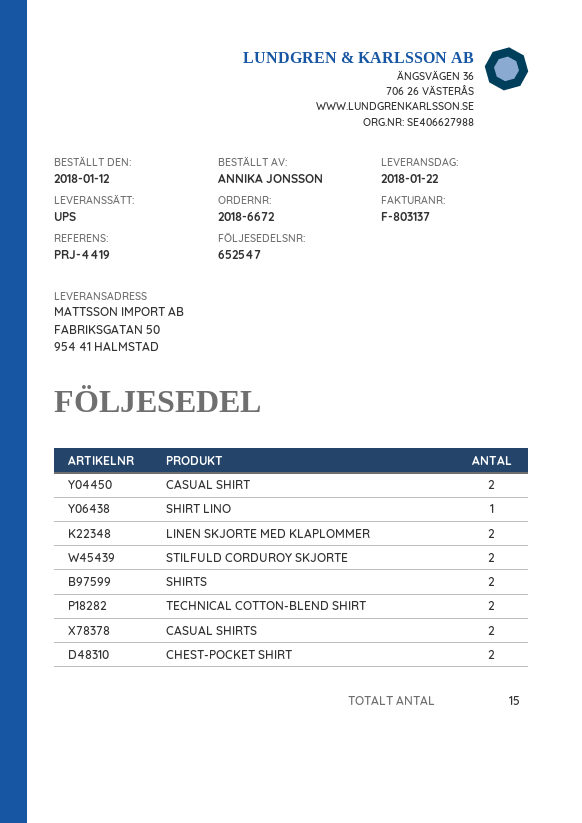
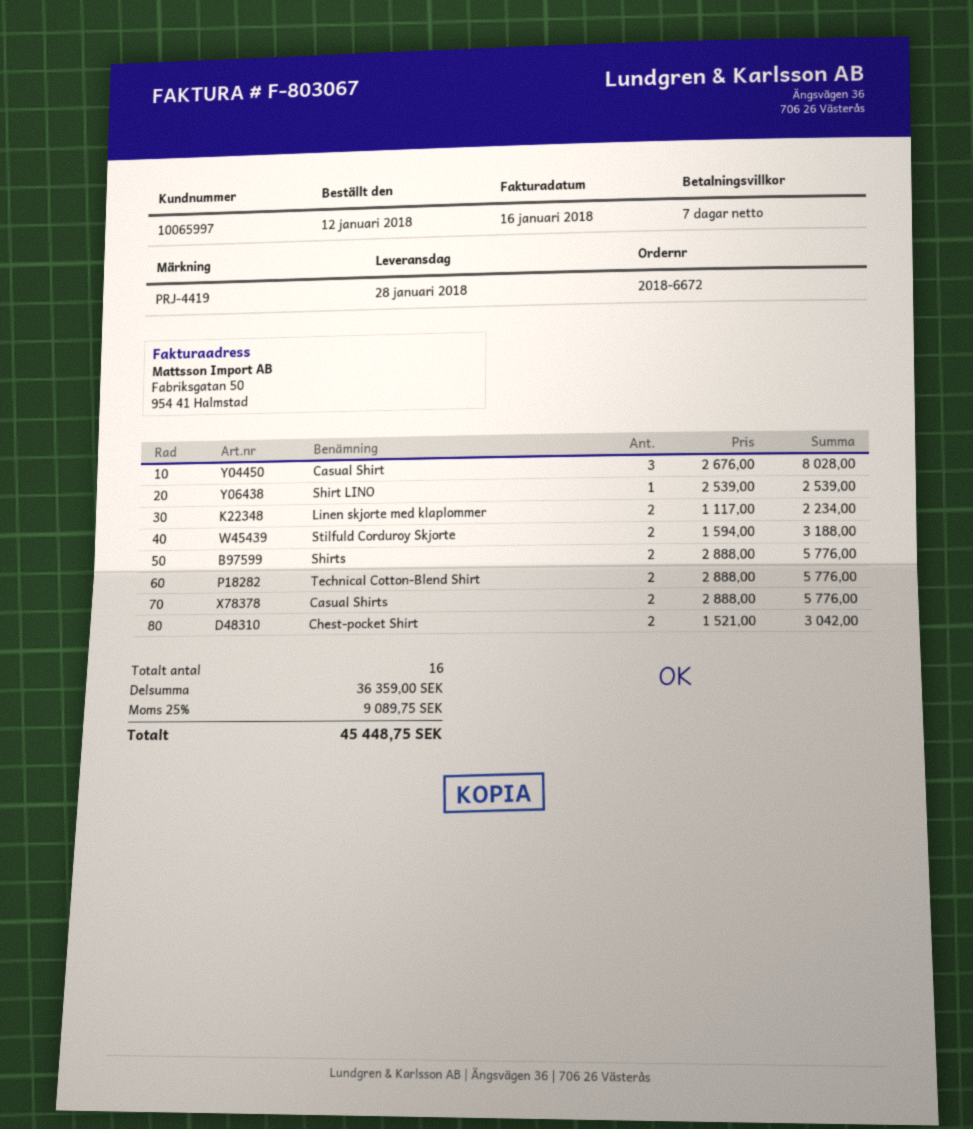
delivery date: 2018-01-22 -> 2018-01-28
invoice number: F-803137 -> F-803067
CASUAL SHIRT: 2 -> 3
total quantity: 15 -> 16

